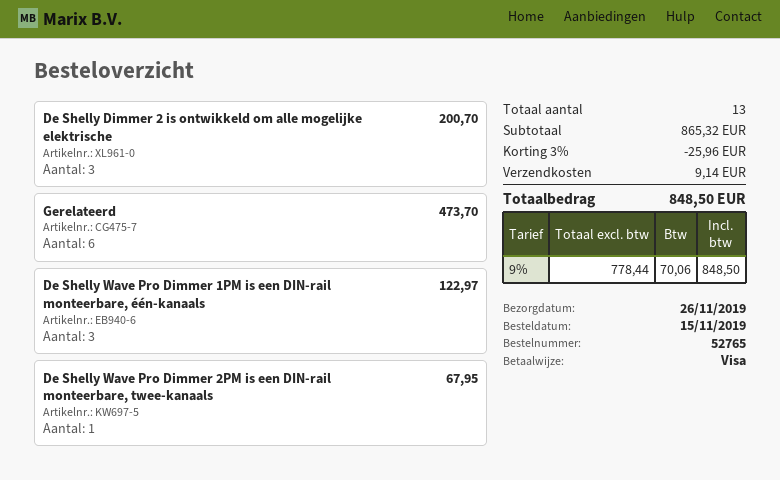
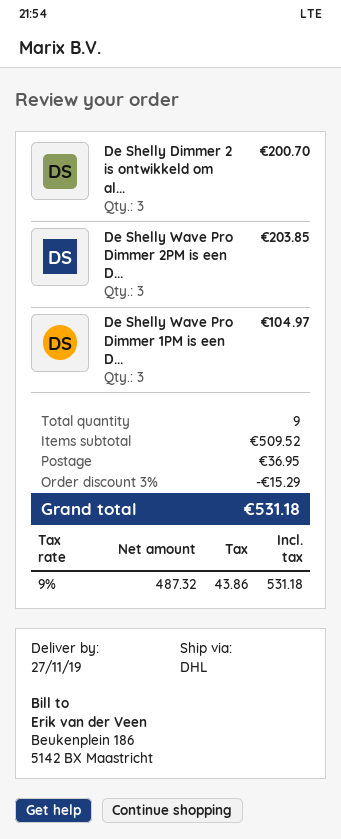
delivery date: 2019-11-26 -> 2019-11-27
Gerelateerd: 6 for 473.70 -> none
De Shelly Wave Pro Dimmer 1PM is een DIN-rail monteerbare, één-kanaals: 3 for 122.97 -> 3 for 104.97
De Shelly Wave Pro Dimmer 2PM is een DIN-rail monteerbare, twee-kanaals: 1 for 67.95 -> 3 for 203.85
total quantity: 13 -> 9
subtotal: 865.32 -> 509.52
discount: 3% = 25.96 -> 3% = 15.29
shipping: 9.14 -> 36.95
net: 778.44 -> 487.32
tax: 9% = 70.06 -> 9% = 43.86
total: 848.50 -> 531.18

